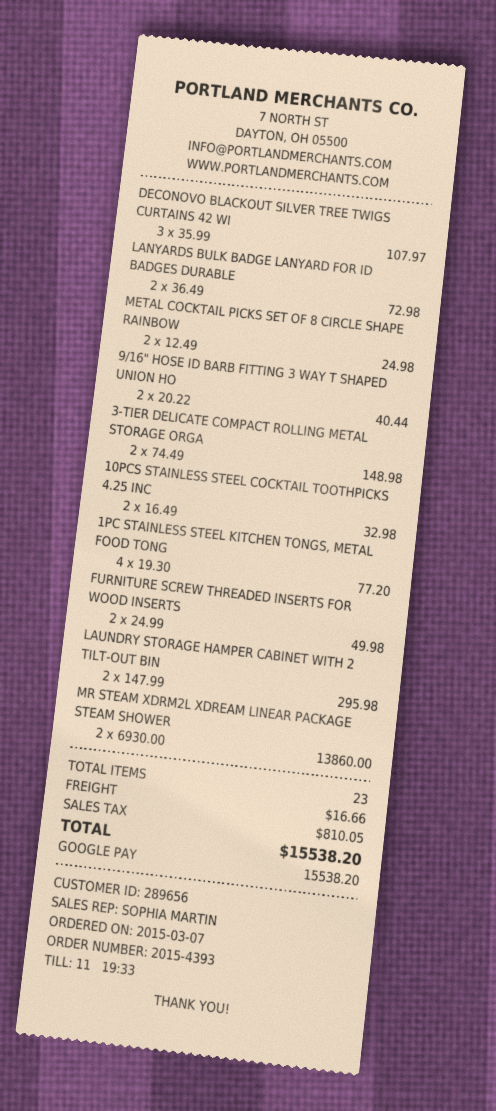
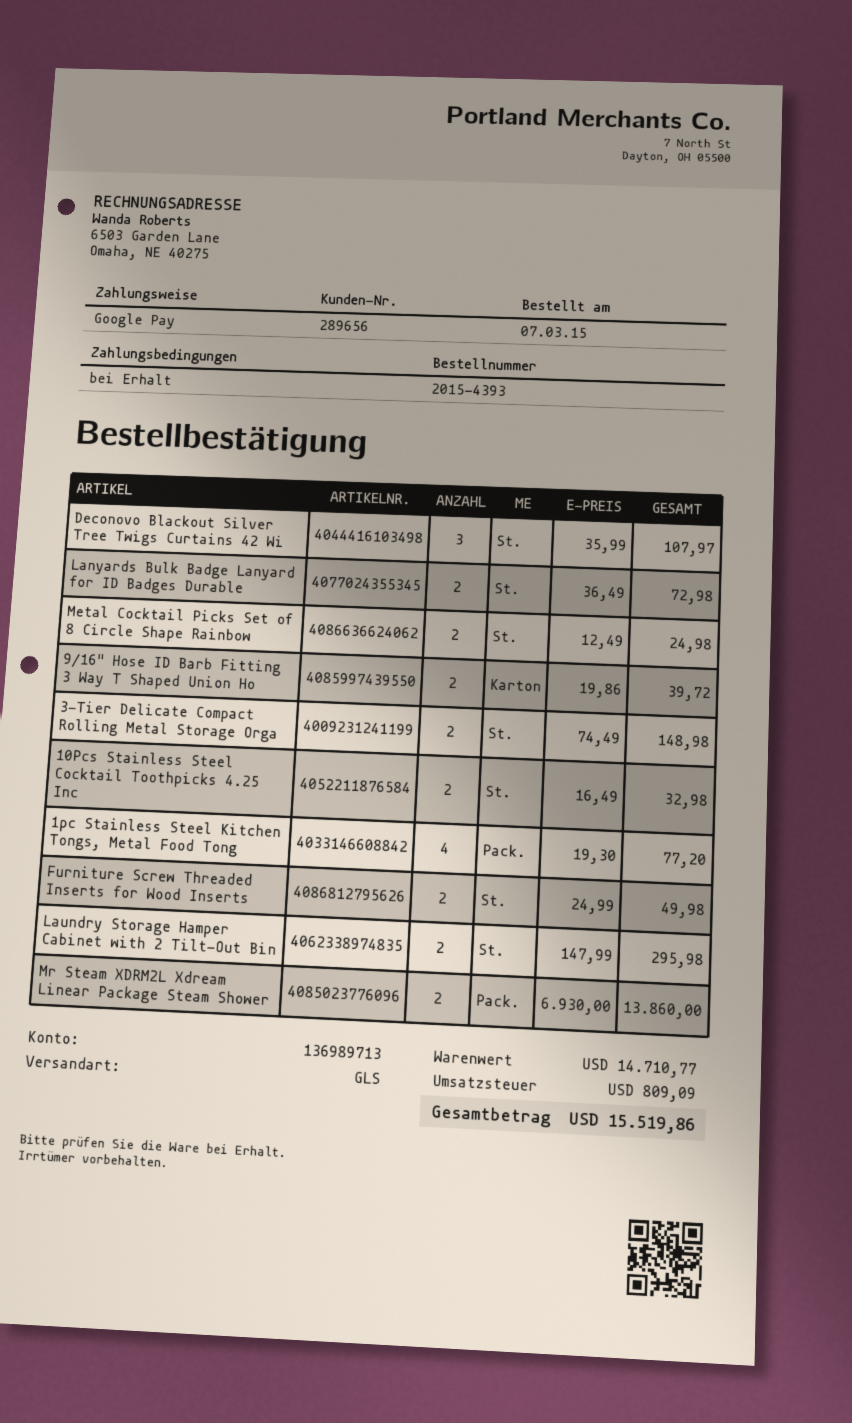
9/16" HOSE ID BARB FITTING 3 WAY T SHAPED UNION HO: 2 x 20.22 = 40.44 -> 2 x 19.86 = 39.72
shipping: 16.66 -> none
tax: 810.05 -> 809.09
total: 15538.20 -> 15519.86

